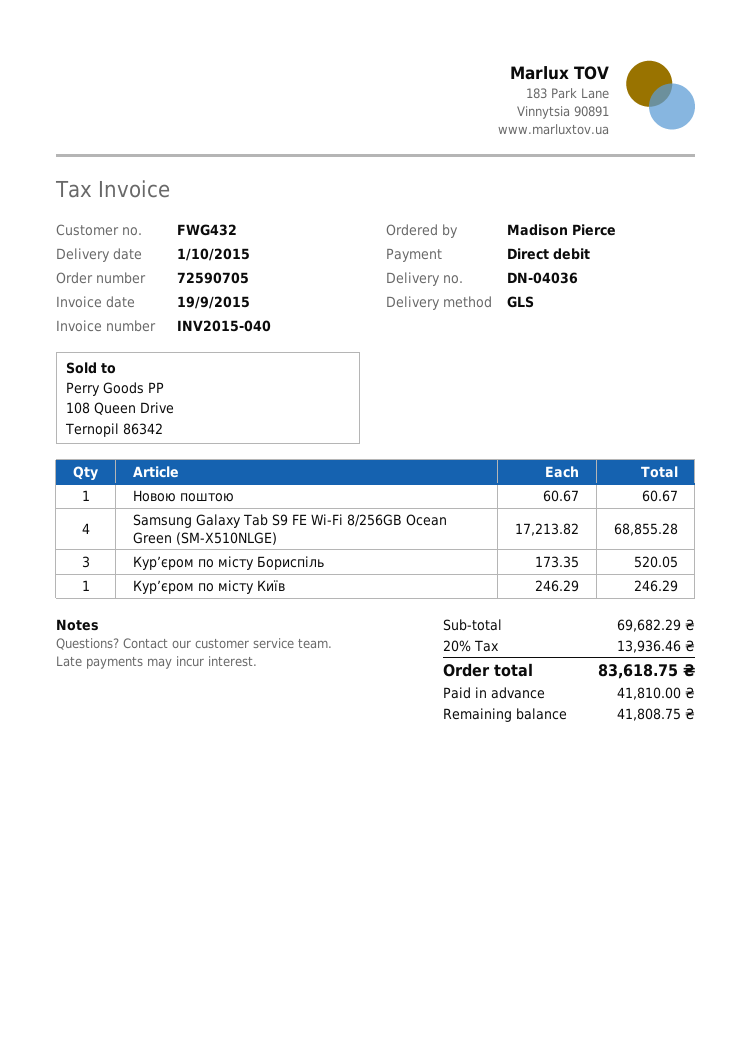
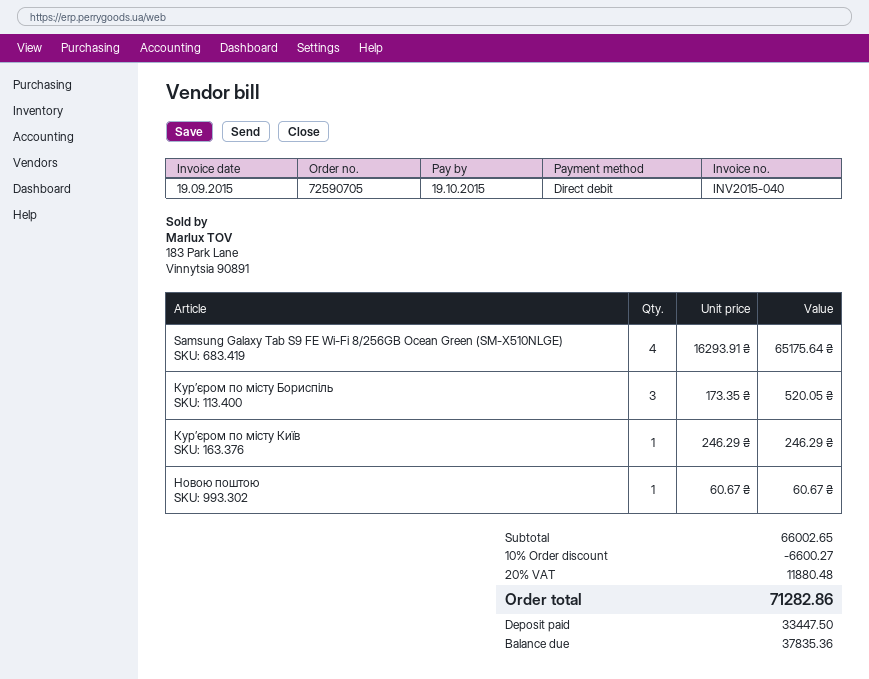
Samsung Galaxy Tab S9 FE Wi-Fi 8/256GB Ocean Green (SM-X510NLGE): 4 x 17213.82 = 68855.28 -> 4 x 16293.91 = 65175.64
subtotal: 69682.29 -> 66002.65
discount: none -> 10% = 6600.27
tax: 20% = 13936.46 -> 20% = 11880.48
total: 83618.75 -> 71282.86
deposit: 41810.00 -> 33447.50
balance: 41808.75 -> 37835.36

